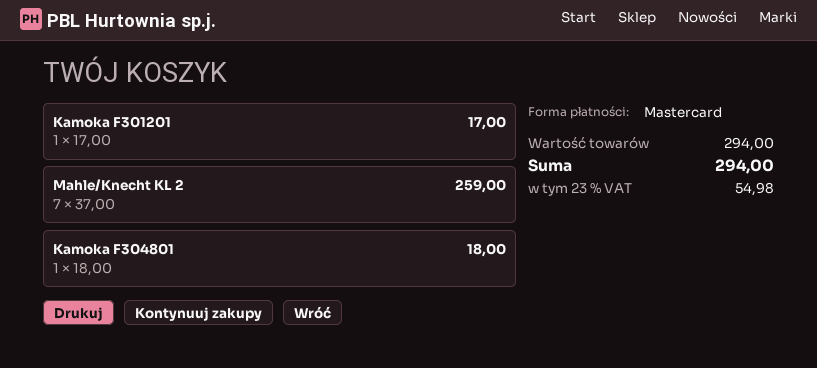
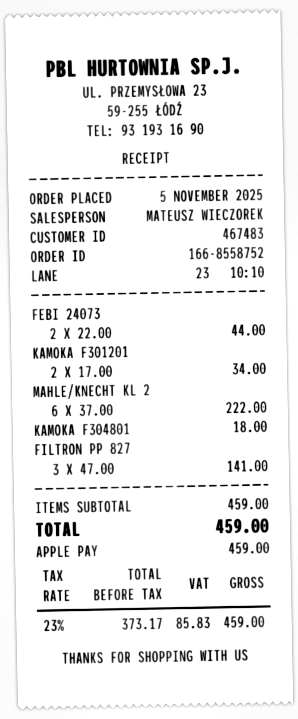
payment method: Mastercard -> Apple Pay
Kamoka F301201: 1 x 17.00 = 17.00 -> 2 x 17.00 = 34.00
Mahle/Knecht KL 2: 7 x 37.00 = 259.00 -> 6 x 37.00 = 222.00
FEBI 24073: none -> 2 x 22.00 = 44.00
FILTRON PP 827: none -> 3 x 47.00 = 141.00
subtotal: 294.00 -> 459.00
tax: 23% = 54.98 -> 23% = 85.83
total: 294.00 -> 459.00

